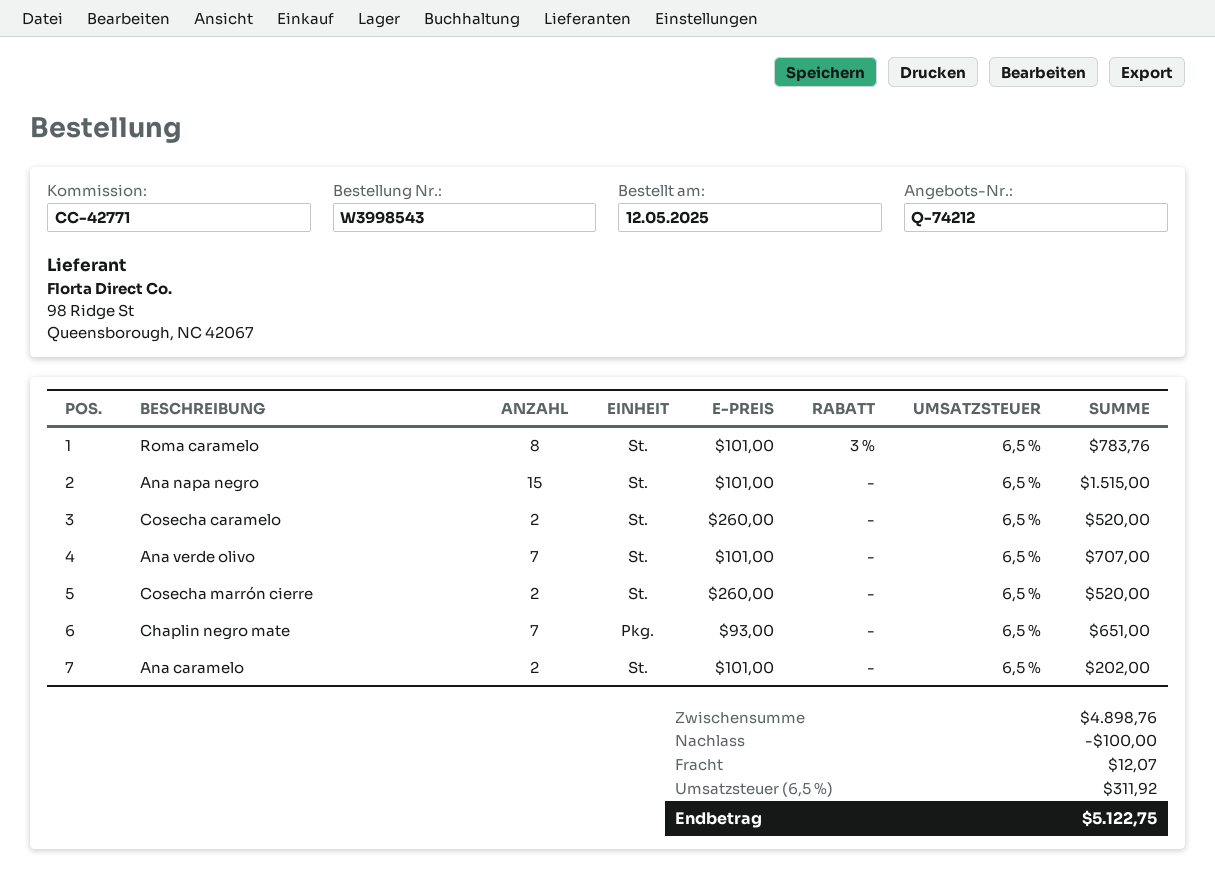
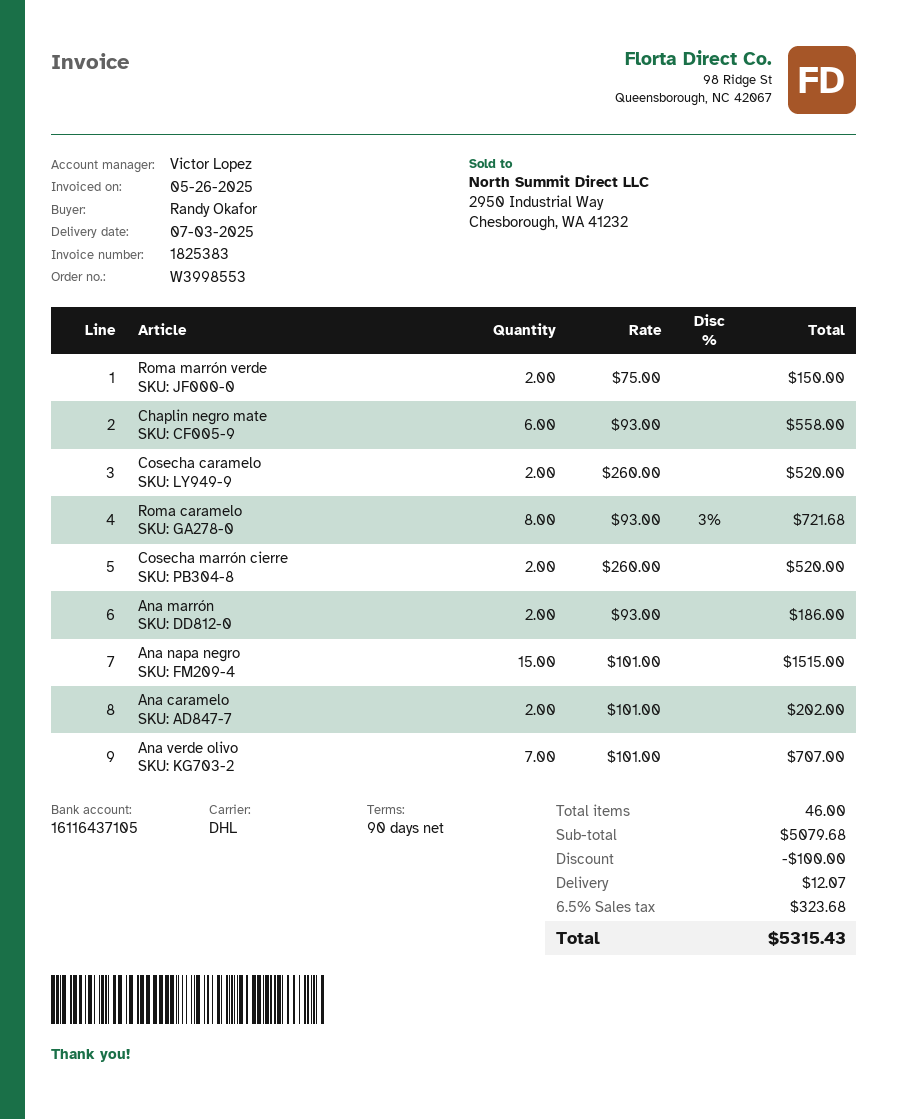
order number: W3998543 -> W3998553
Roma caramelo: 8 x 101.00 - 3% = 783.76 -> 8 x 93.00 - 3% = 721.68
Chaplin negro mate: 7 x 93.00 = 651.00 -> 6 x 93.00 = 558.00
Roma marrón verde: none -> 2 x 75.00 = 150.00
Ana marrón: none -> 2 x 93.00 = 186.00
subtotal: 4898.76 -> 5079.68
tax: 6.5% = 311.92 -> 6.5% = 323.68
total: 5122.75 -> 5315.43

